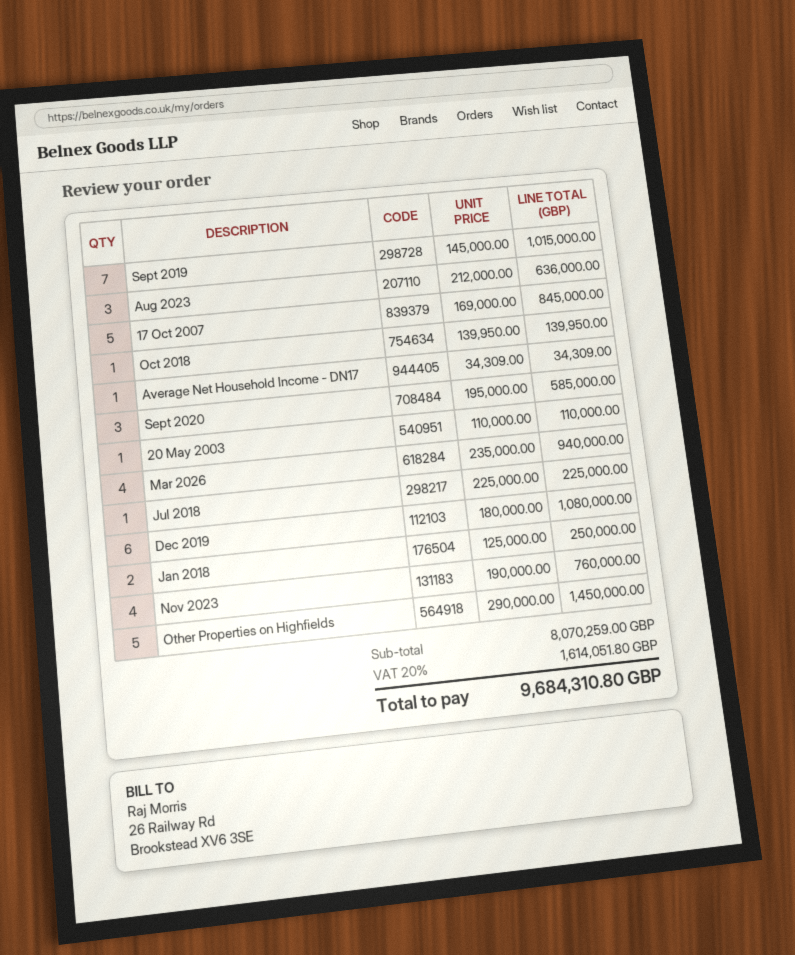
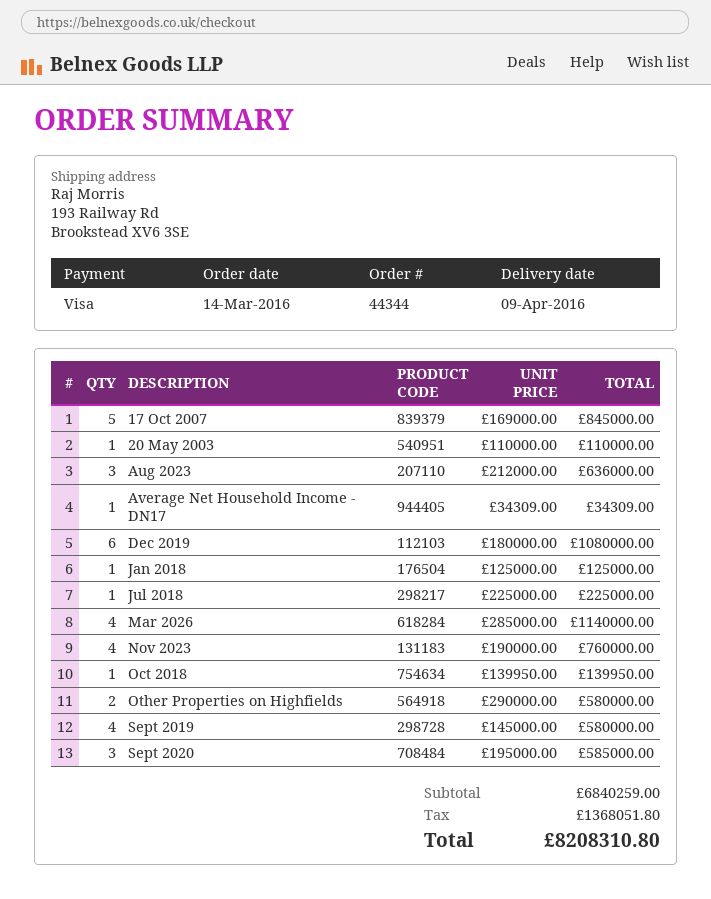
Sept 2019: 7 x 145000.00 = 1015000.00 -> 4 x 145000.00 = 580000.00
Mar 2026: 4 x 235000.00 = 940000.00 -> 4 x 285000.00 = 1140000.00
Jan 2018: 2 x 125000.00 = 250000.00 -> 1 x 125000.00 = 125000.00
Other Properties on Highfields: 5 x 290000.00 = 1450000.00 -> 2 x 290000.00 = 580000.00
subtotal: 8070259.00 -> 6840259.00
tax: 1614051.80 -> 1368051.80
total: 9684310.80 -> 8208310.80

